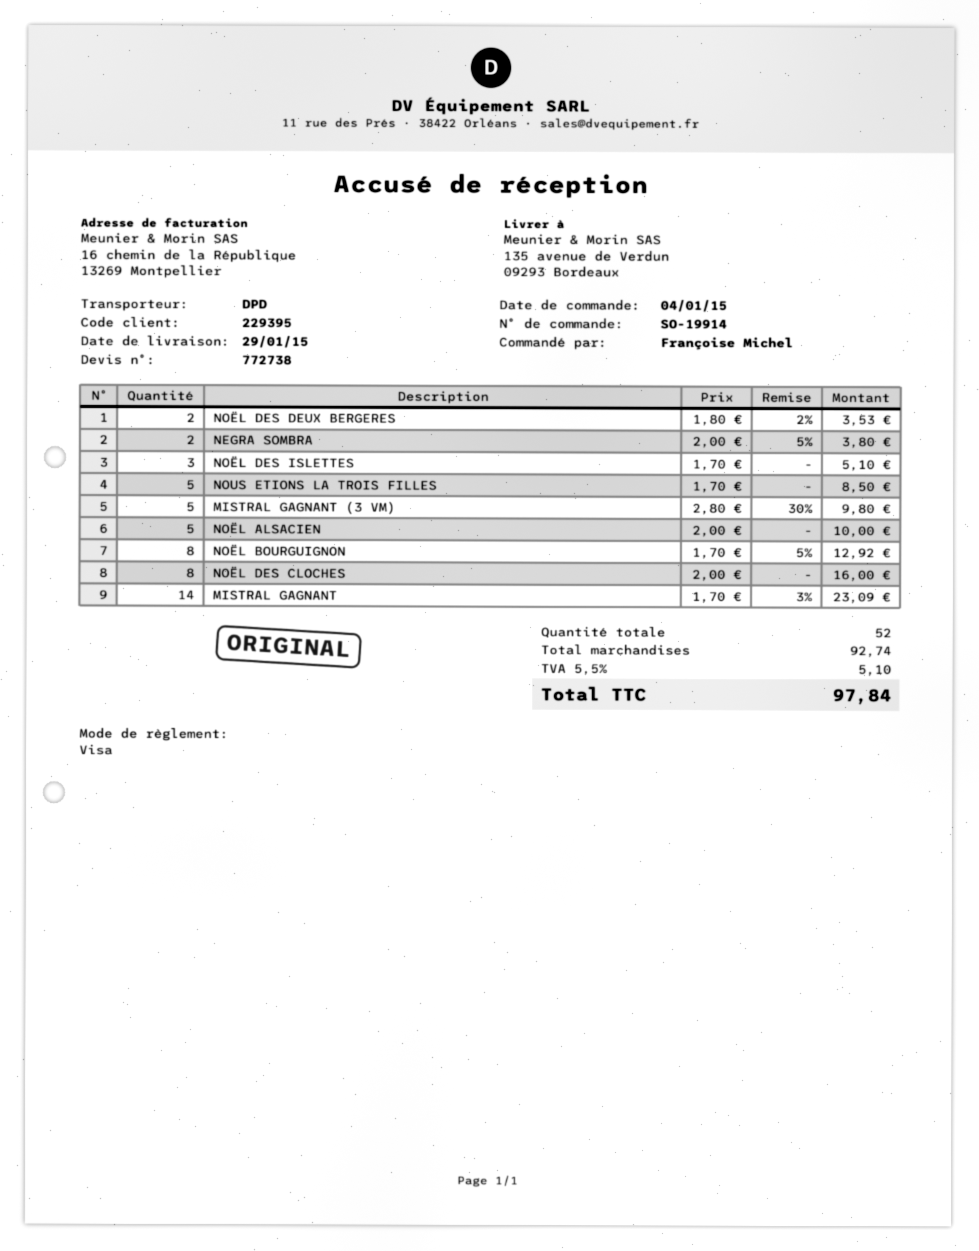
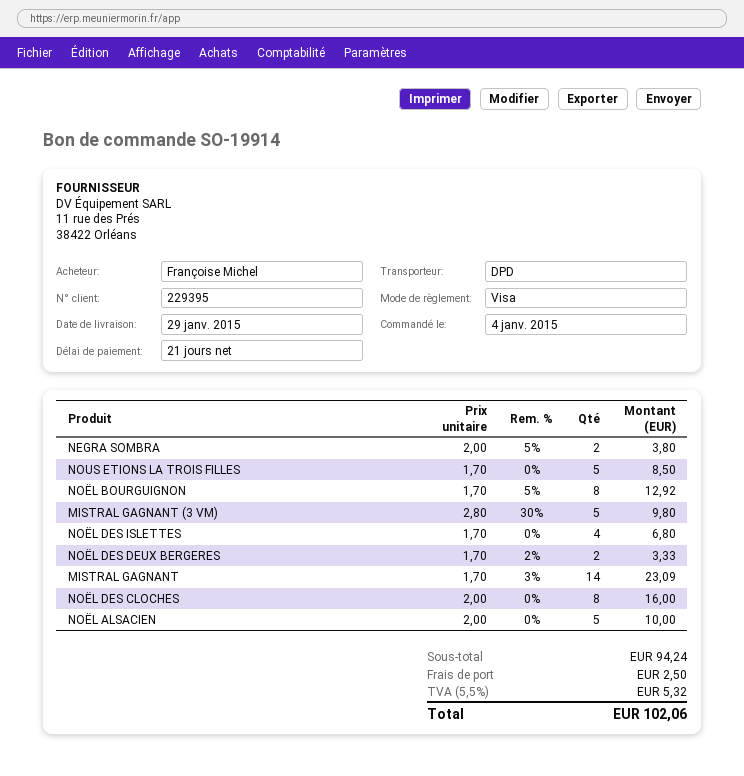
NOËL DES DEUX BERGERES: 2 x 1.80 - 2% = 3.53 -> 2 x 1.70 - 2% = 3.33
NOËL DES ISLETTES: 3 x 1.70 = 5.10 -> 4 x 1.70 = 6.80
subtotal: 92.74 -> 94.24
shipping: none -> 2.50
tax: 5.5% = 5.10 -> 5.5% = 5.32
total: 97.84 -> 102.06

